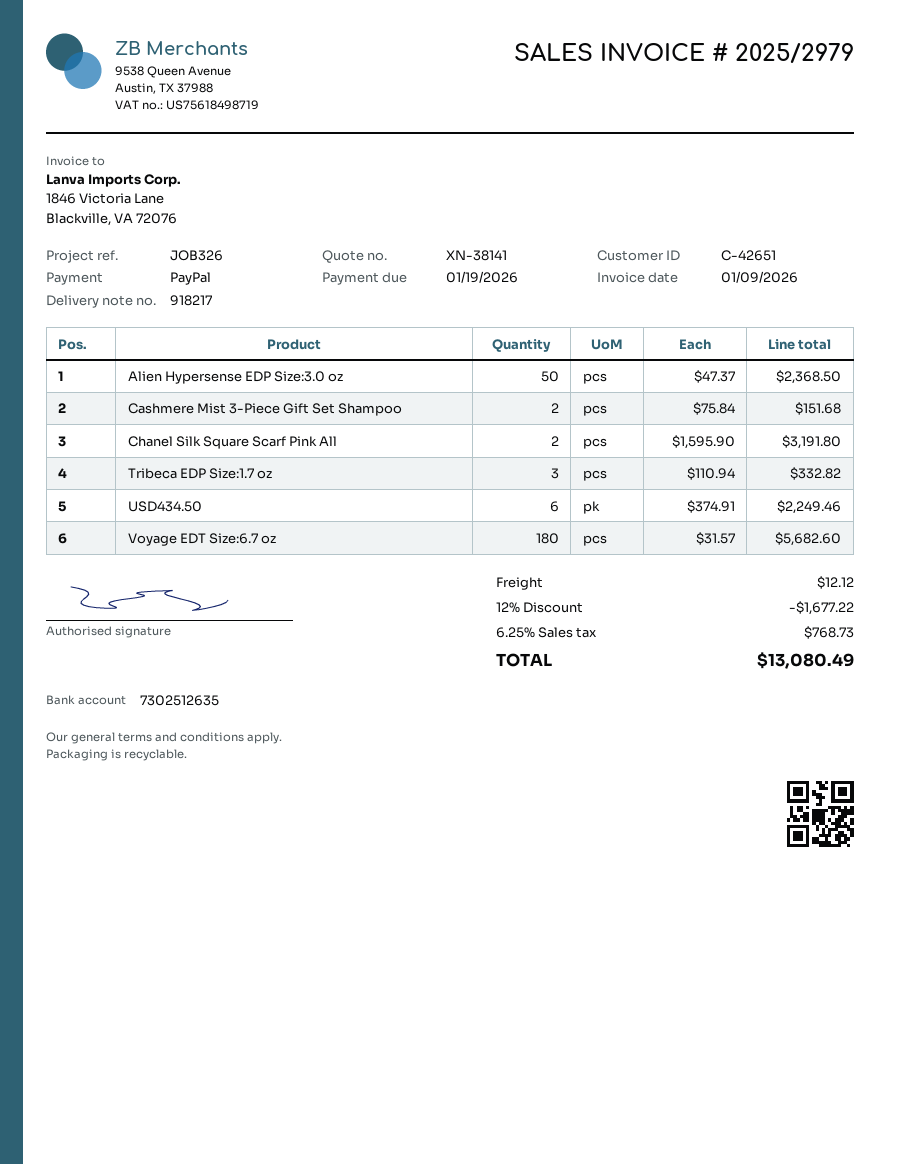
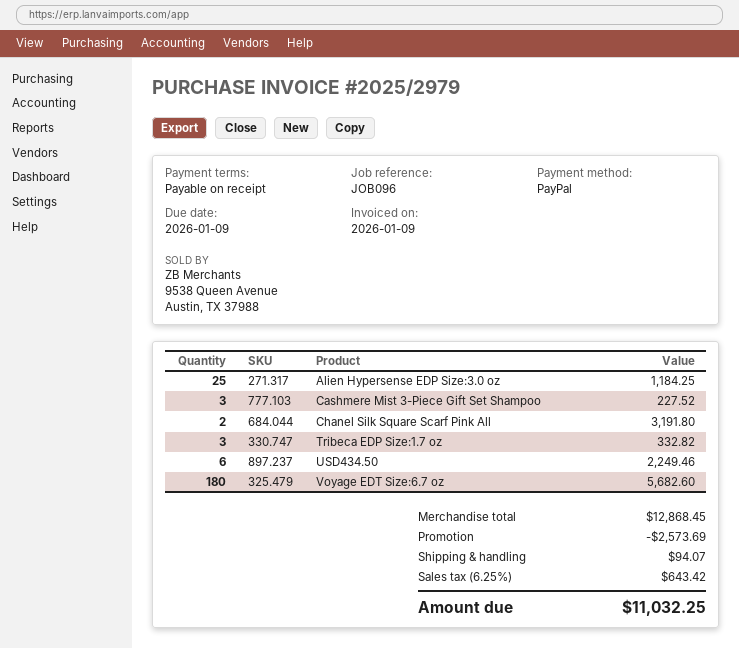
due date: 2026-01-19 -> 2026-01-09
reference: JOB326 -> JOB096
Alien Hypersense EDP Size:3.0 oz: 50 for 2368.50 -> 25 for 1184.25
Cashmere Mist 3-Piece Gift Set Shampoo: 2 for 151.68 -> 3 for 227.52
discount: 1677.22 -> 2573.69
shipping: 12.12 -> 94.07
tax: 6.25% = 768.73 -> 6.25% = 643.42
total: 13080.49 -> 11032.25

